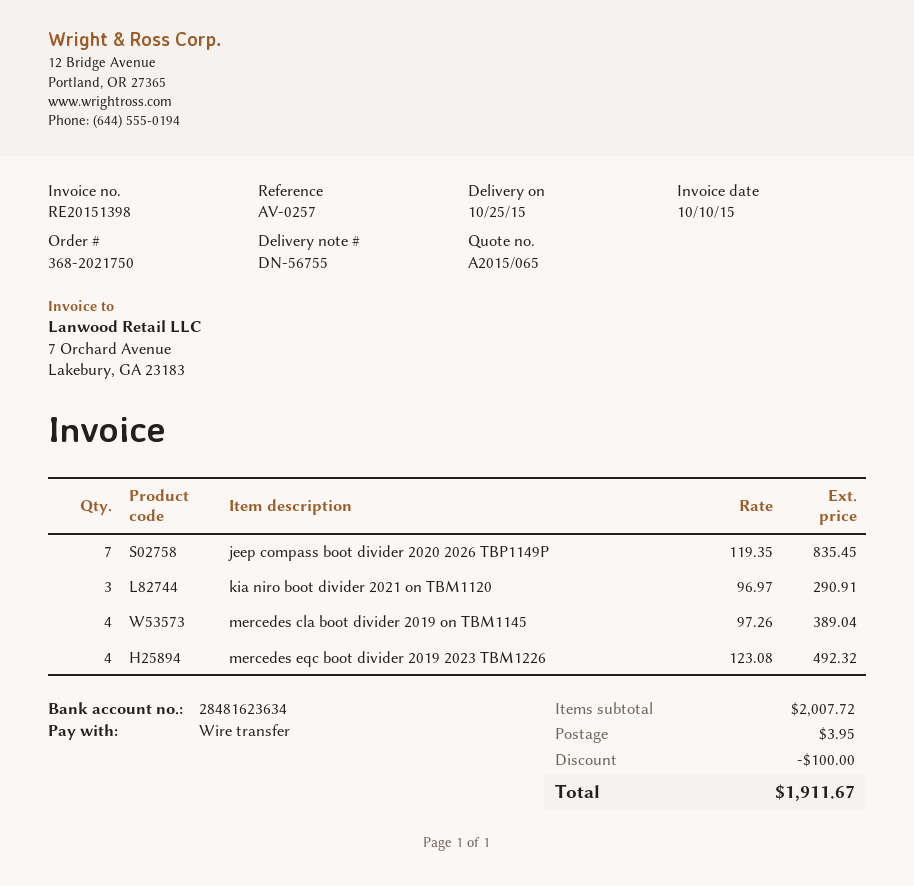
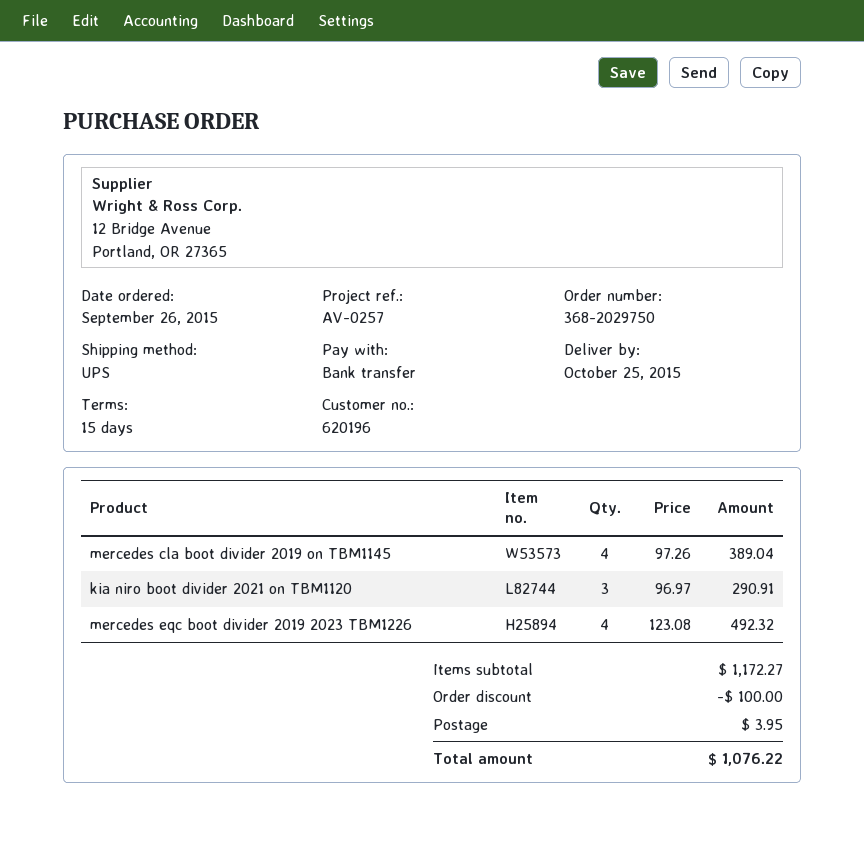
order number: 368-2021750 -> 368-2029750
jeep compass boot divider 2020 2026 TBP1149P: 7 x 119.35 = 835.45 -> none
subtotal: 2007.72 -> 1172.27
total: 1911.67 -> 1076.22

